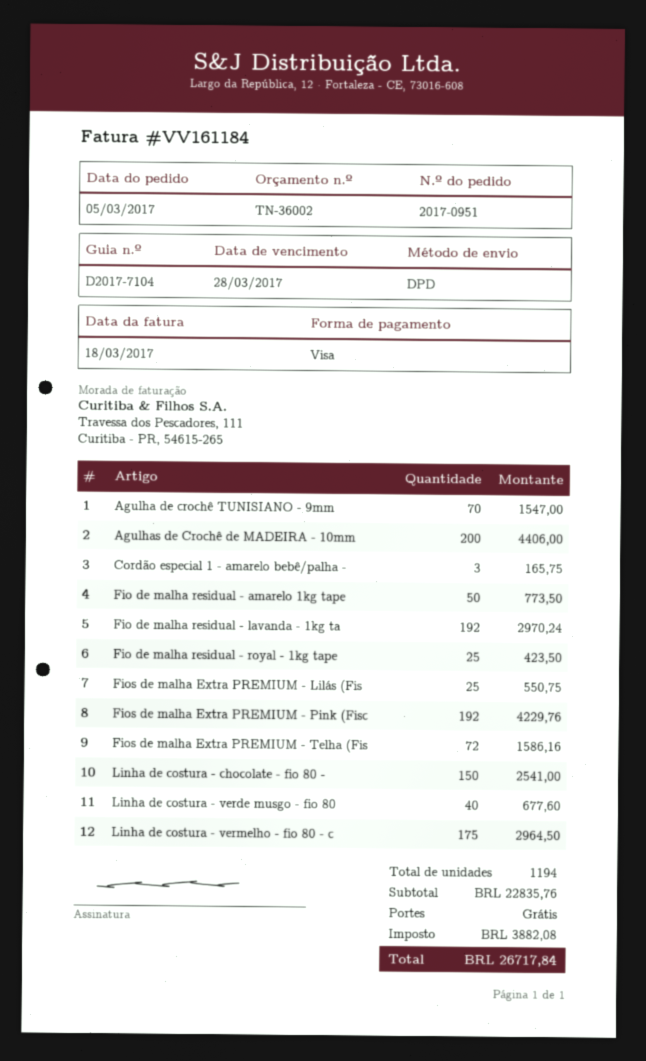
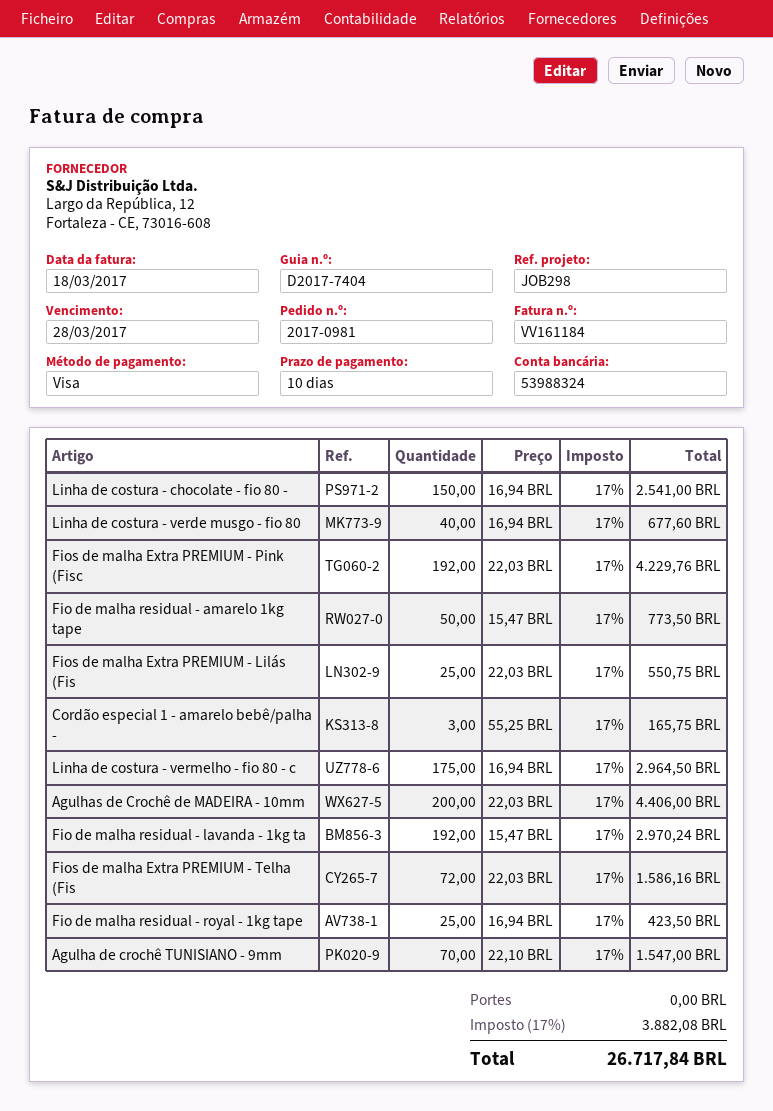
order number: 2017-0951 -> 2017-0981
delivery note number: D2017-7104 -> D2017-7404

